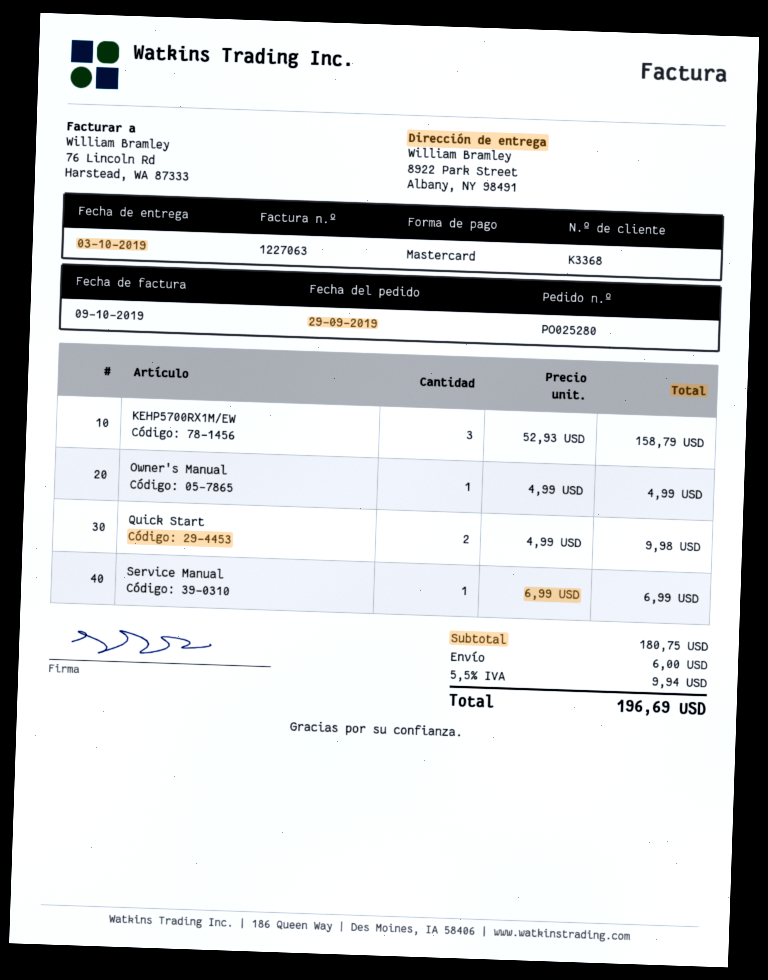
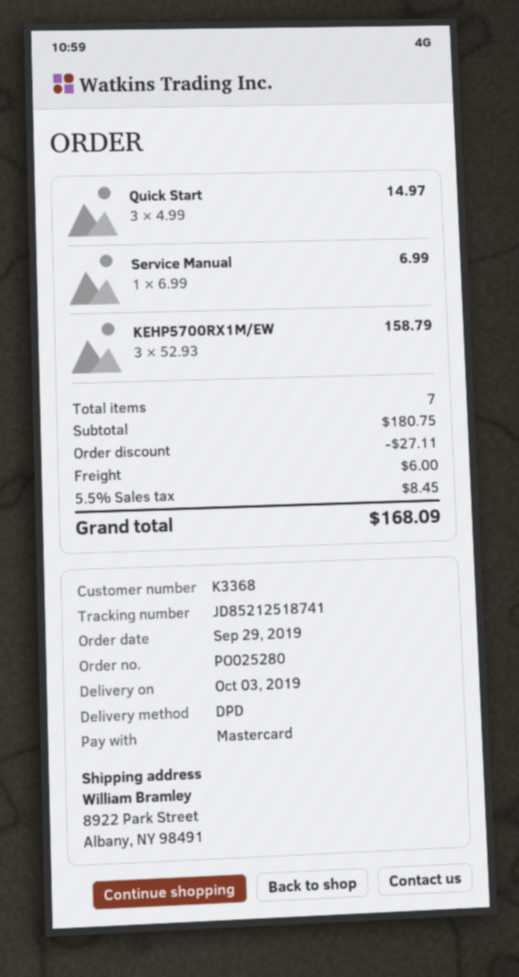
Owner's Manual: 1 x 4.99 = 4.99 -> none
Quick Start: 2 x 4.99 = 9.98 -> 3 x 4.99 = 14.97
discount: none -> 27.11
tax: 5.5% = 9.94 -> 5.5% = 8.45
total: 196.69 -> 168.09

